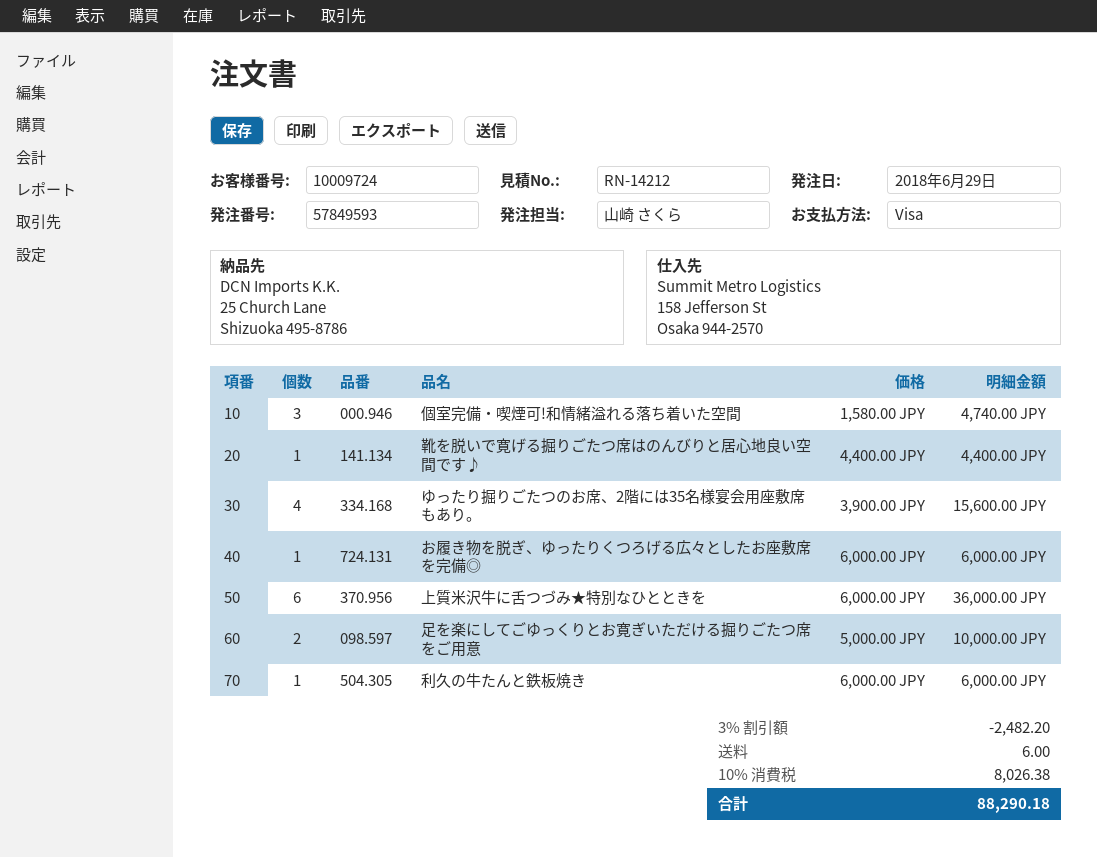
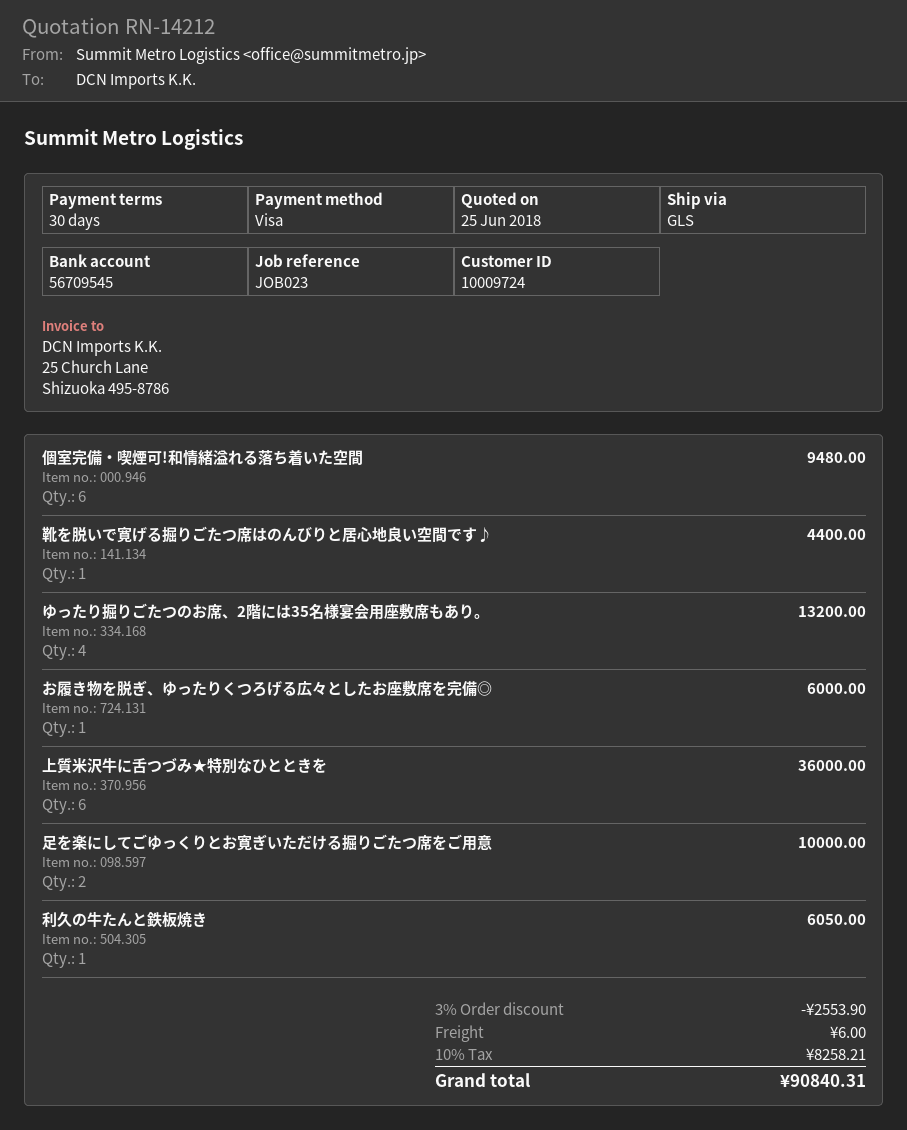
個室完備・喫煙可!和情緒溢れる落ち着いた空間: 3 for 4740.00 -> 6 for 9480.00
ゆったり掘りごたつのお席、2階には35名様宴会用座敷席もあり。: 4 for 15600.00 -> 4 for 13200.00
利久の牛たんと鉄板焼き: 1 for 6000.00 -> 1 for 6050.00
discount: 3% = 2482.20 -> 3% = 2553.90
tax: 10% = 8026.38 -> 10% = 8258.21
total: 88290.18 -> 90840.31

